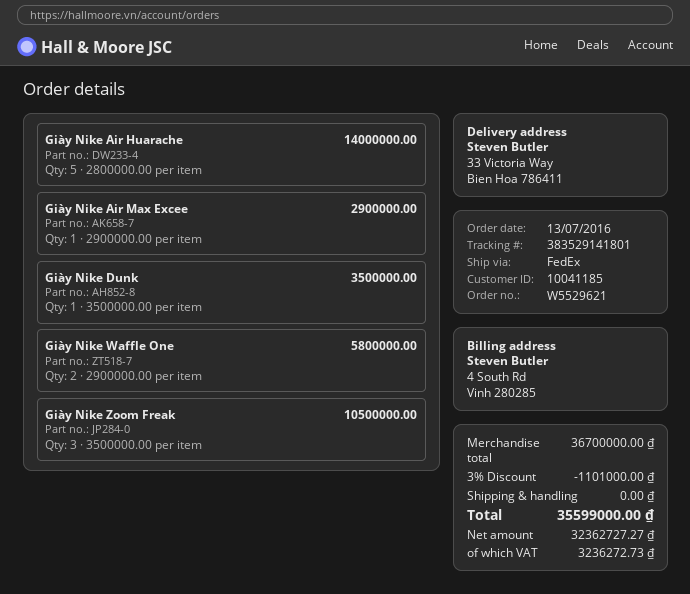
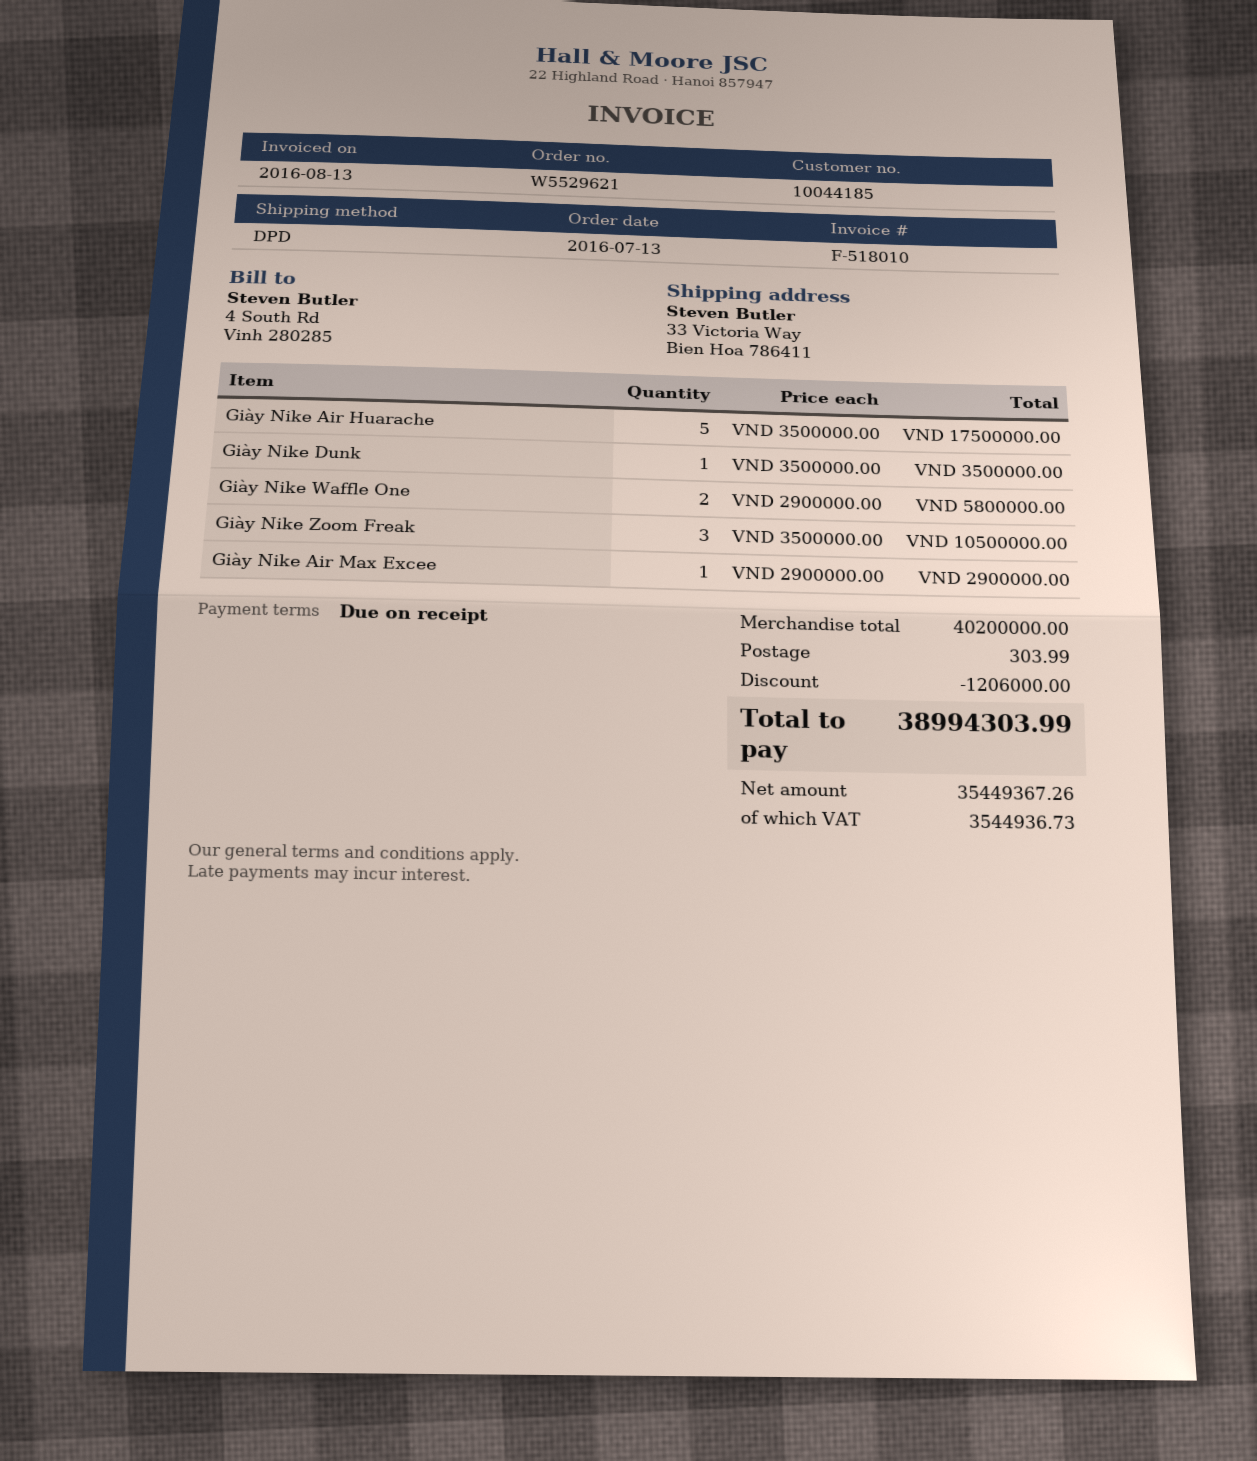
customer number: 10041185 -> 10044185
shipping method: FedEx -> DPD
Giày Nike Air Huarache: 5 x 2800000.00 = 14000000.00 -> 5 x 3500000.00 = 17500000.00
subtotal: 36700000.00 -> 40200000.00
discount: 1101000.00 -> 1206000.00
shipping: 0.00 -> 303.99
net: 32362727.27 -> 35449367.26
tax: 3236272.73 -> 3544936.73
total: 35599000.00 -> 38994303.99

